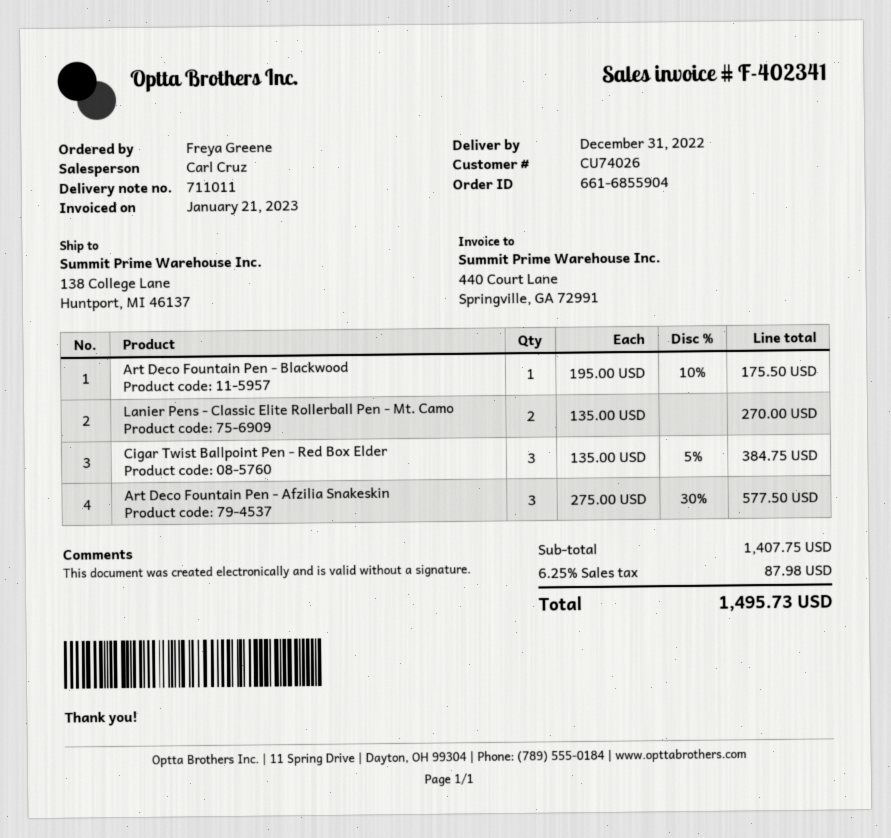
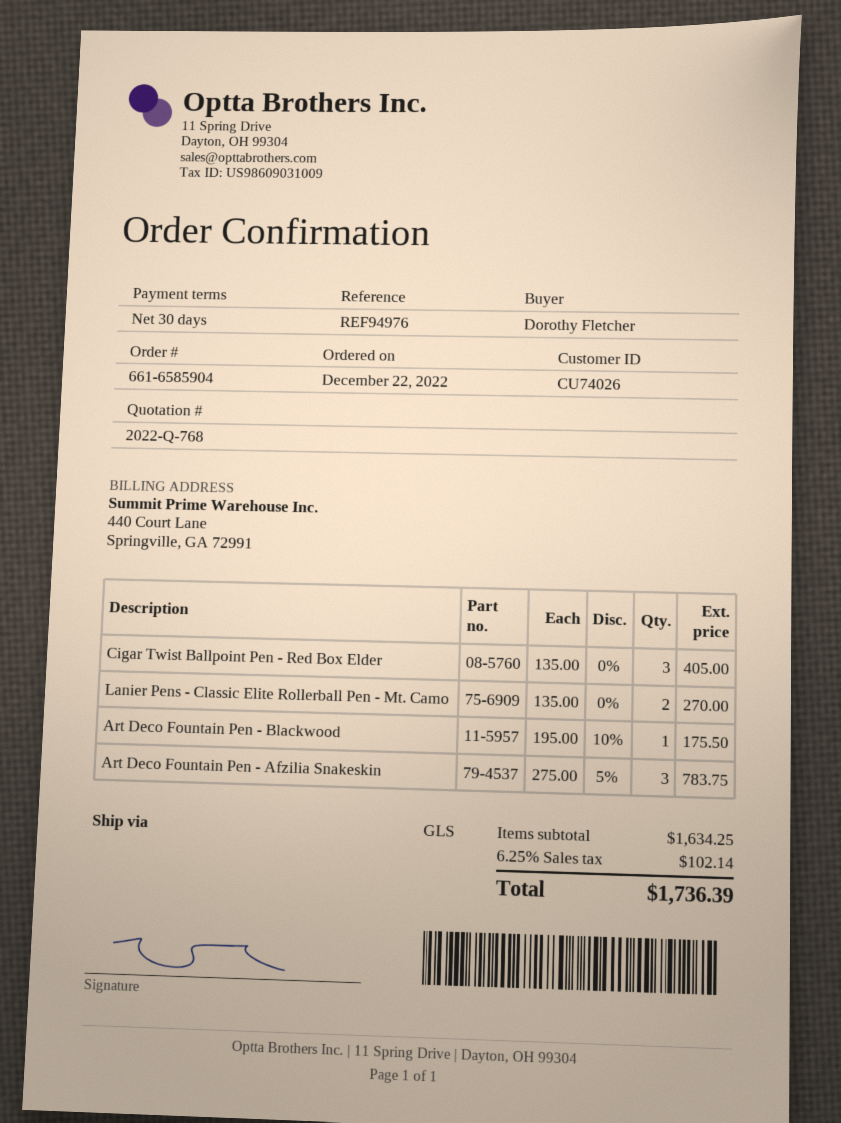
order number: 661-6855904 -> 661-6585904
ordered by: Freya Greene -> Dorothy Fletcher
Cigar Twist Ballpoint Pen - Red Box Elder: 3 x 135.00 - 5% = 384.75 -> 3 x 135.00 = 405.00
Art Deco Fountain Pen - Afzilia Snakeskin: 3 x 275.00 - 30% = 577.50 -> 3 x 275.00 - 5% = 783.75
subtotal: 1407.75 -> 1634.25
tax: 6.25% = 87.98 -> 6.25% = 102.14
total: 1495.73 -> 1736.39

